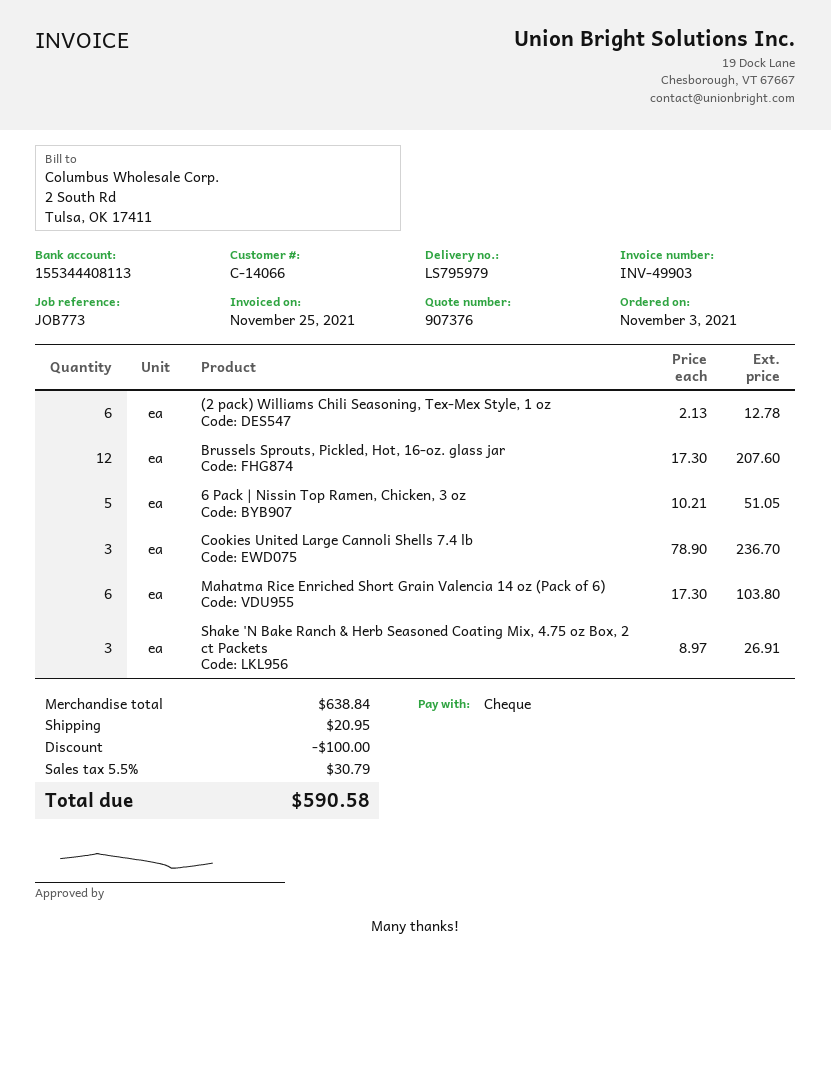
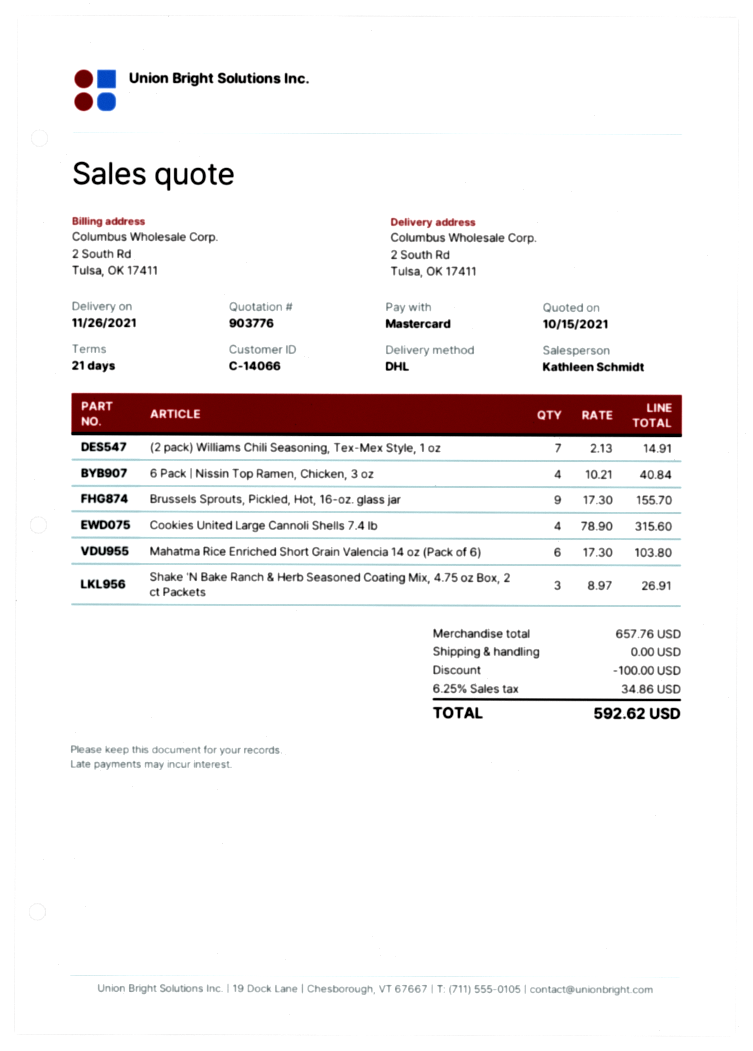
quote number: 907376 -> 903776
payment method: cheque -> Mastercard
(2 pack) Williams Chili Seasoning, Tex-Mex Style, 1 oz: 6 x 2.13 = 12.78 -> 7 x 2.13 = 14.91
Brussels Sprouts, Pickled, Hot, 16-oz. glass jar: 12 x 17.30 = 207.60 -> 9 x 17.30 = 155.70
6 Pack | Nissin Top Ramen, Chicken, 3 oz: 5 x 10.21 = 51.05 -> 4 x 10.21 = 40.84
Cookies United Large Cannoli Shells 7.4 lb: 3 x 78.90 = 236.70 -> 4 x 78.90 = 315.60
subtotal: 638.84 -> 657.76
shipping: 20.95 -> 0.00
tax: 5.5% = 30.79 -> 6.25% = 34.86
total: 590.58 -> 592.62

